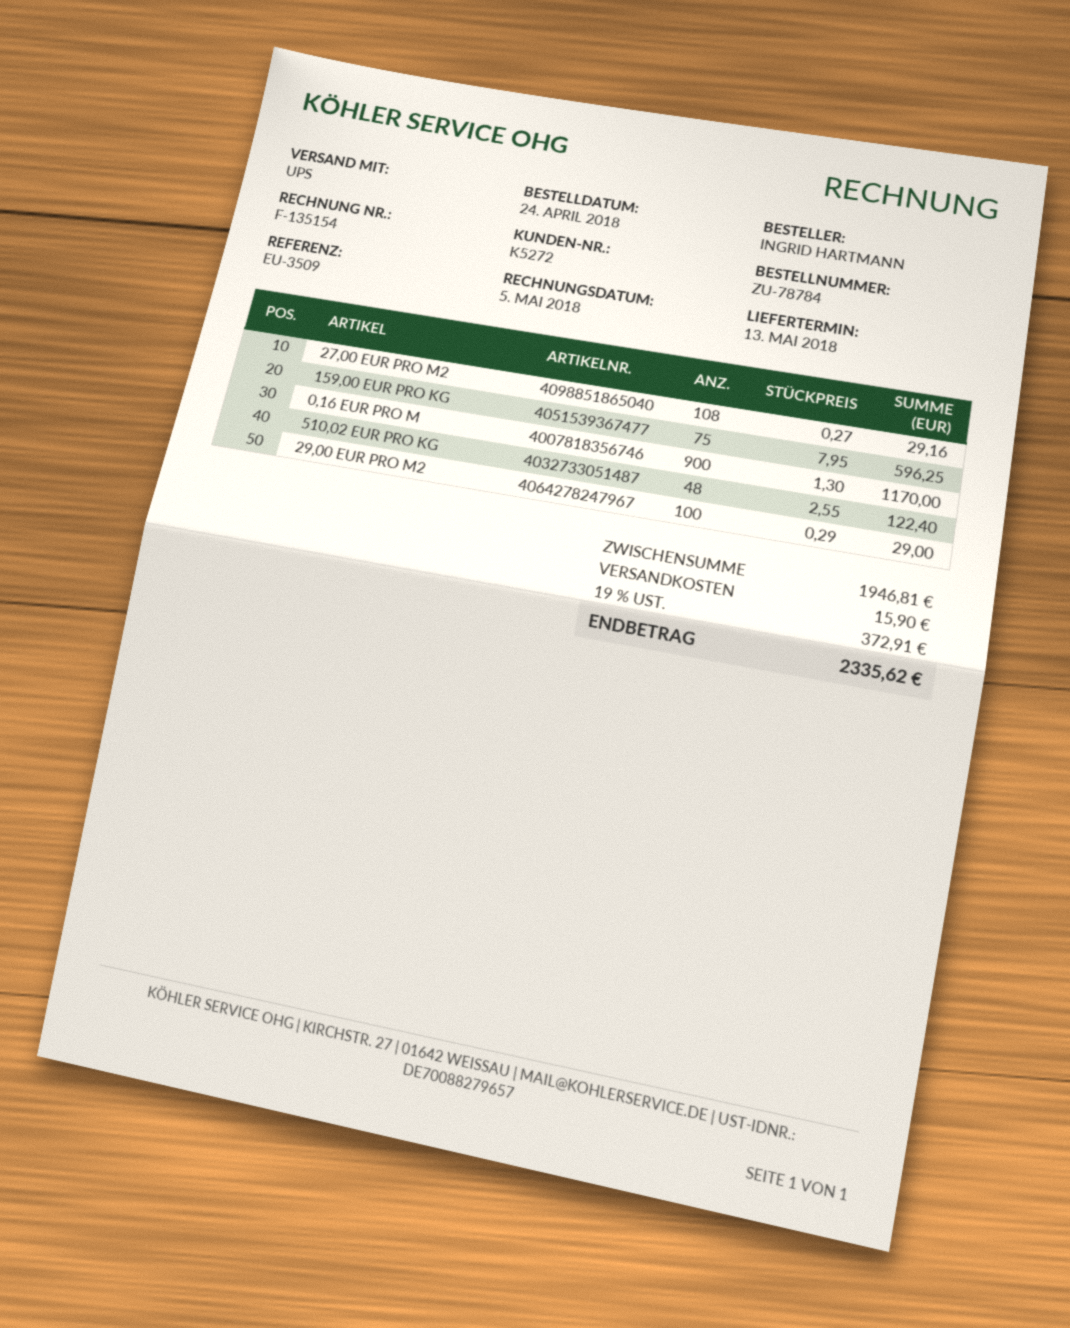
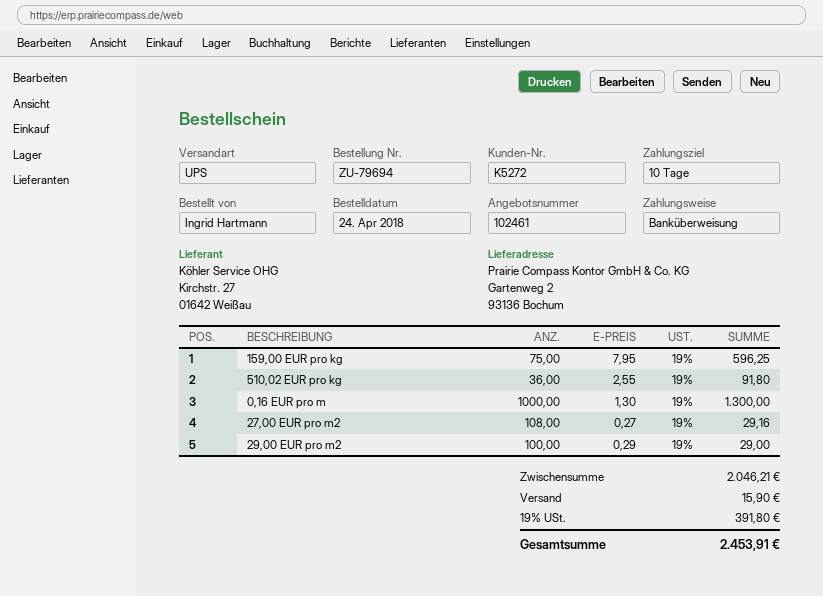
order number: ZU-78784 -> ZU-79694
0,16 EUR PRO M: 900 x 1.30 = 1170.00 -> 1000 x 1.30 = 1300.00
510,02 EUR PRO KG: 48 x 2.55 = 122.40 -> 36 x 2.55 = 91.80
subtotal: 1946.81 -> 2046.21
tax: 19% = 372.91 -> 19% = 391.80
total: 2335.62 -> 2453.91

